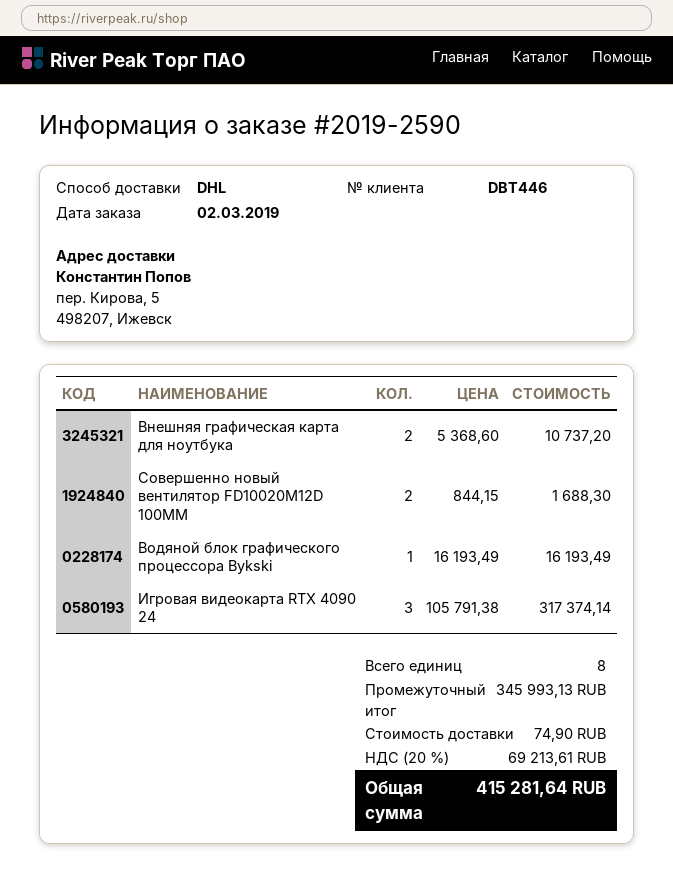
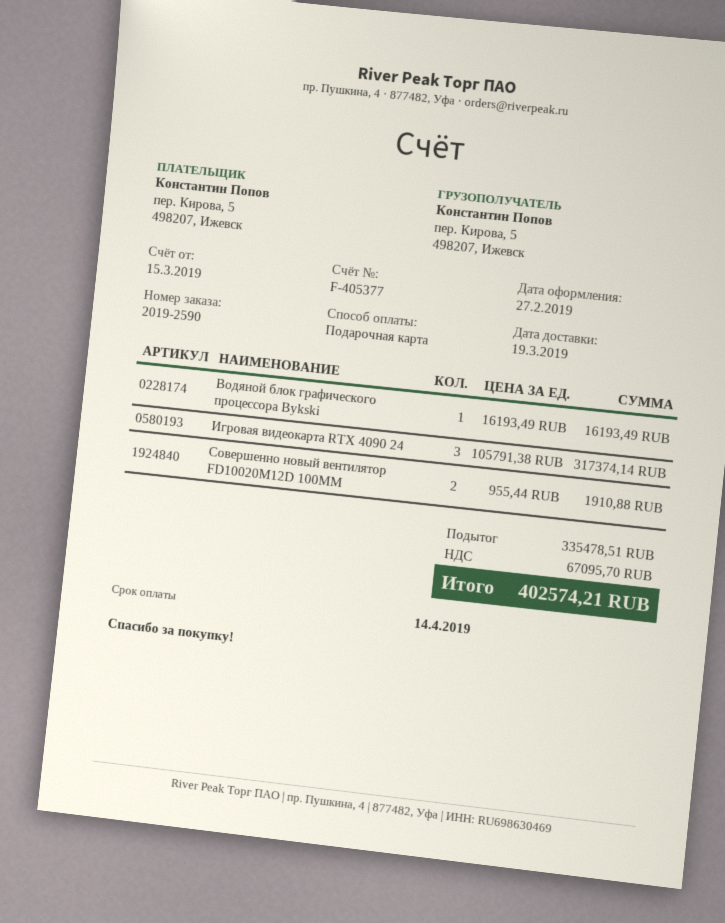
order date: 2019-03-02 -> 2019-02-27
Внешняя графическая карта для ноутбука: 2 x 5368.60 = 10737.20 -> none
Совершенно новый вентилятор FD10020M12D 100MM: 2 x 844.15 = 1688.30 -> 2 x 955.44 = 1910.88
subtotal: 345993.13 -> 335478.51
shipping: 74.90 -> none
tax: 69213.61 -> 67095.70
total: 415281.64 -> 402574.21

